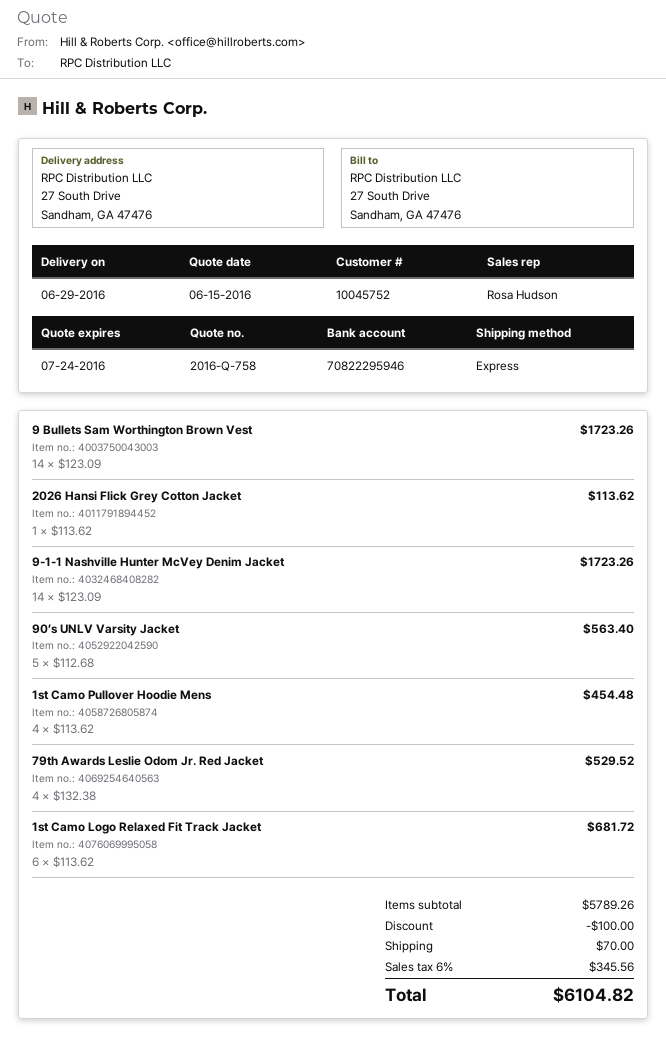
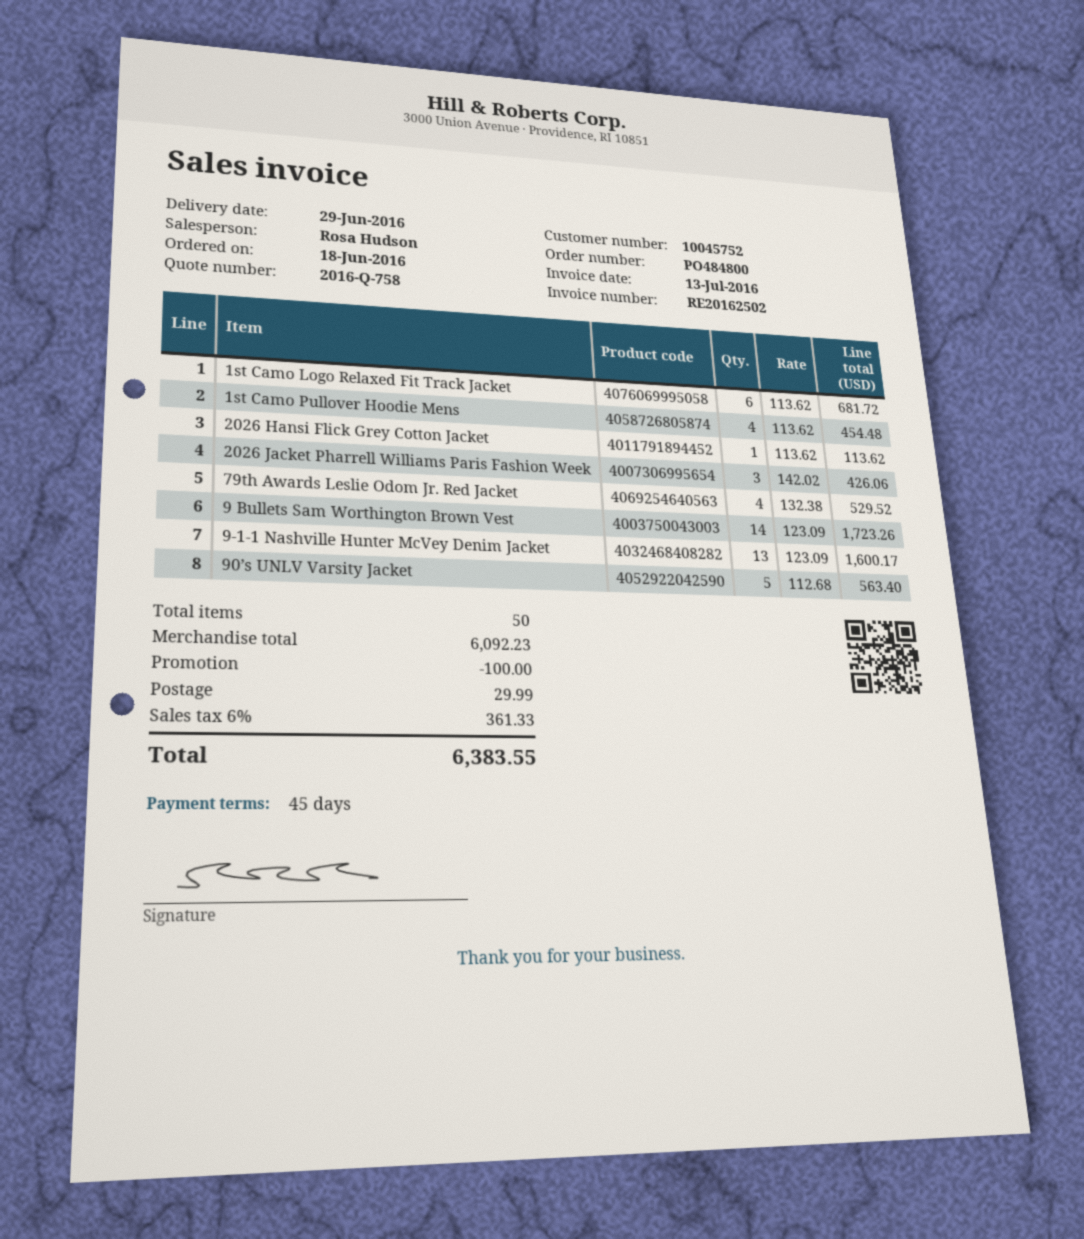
9-1-1 Nashville Hunter McVey Denim Jacket: 14 x 123.09 = 1723.26 -> 13 x 123.09 = 1600.17
2026 Jacket Pharrell Williams Paris Fashion Week: none -> 3 x 142.02 = 426.06
subtotal: 5789.26 -> 6092.23
shipping: 70.00 -> 29.99
tax: 6% = 345.56 -> 6% = 361.33
total: 6104.82 -> 6383.55

